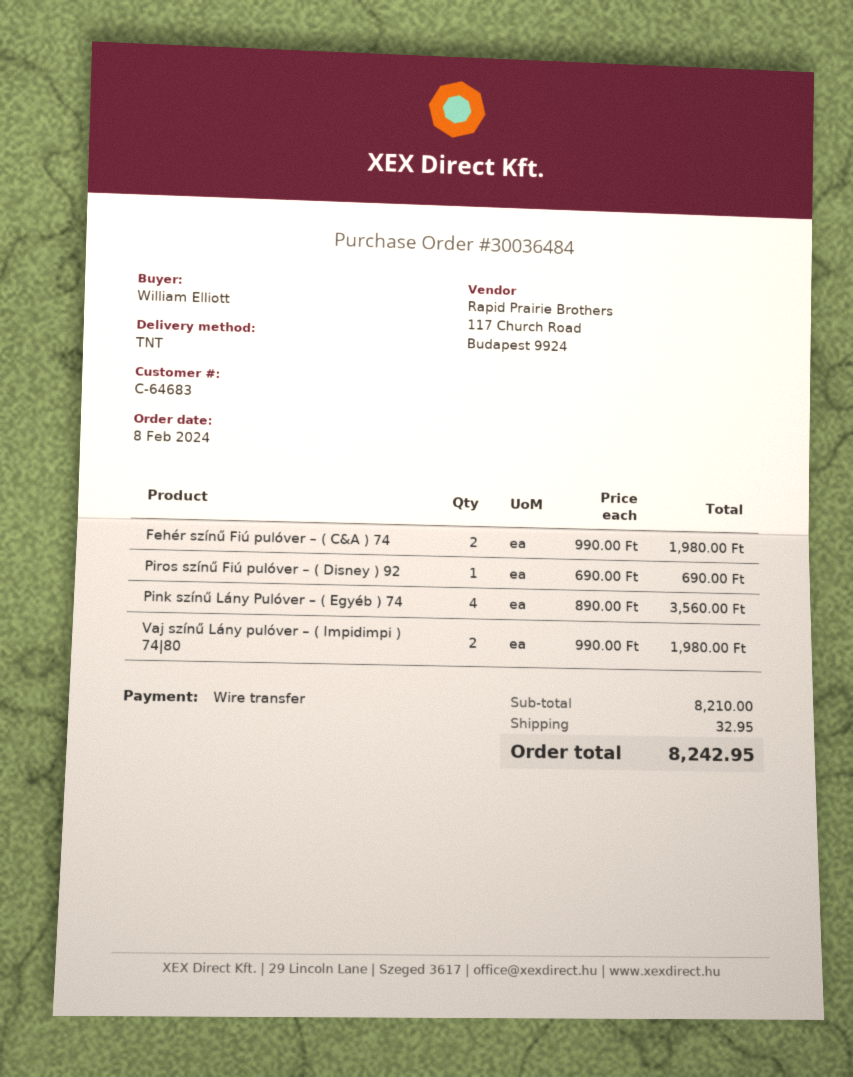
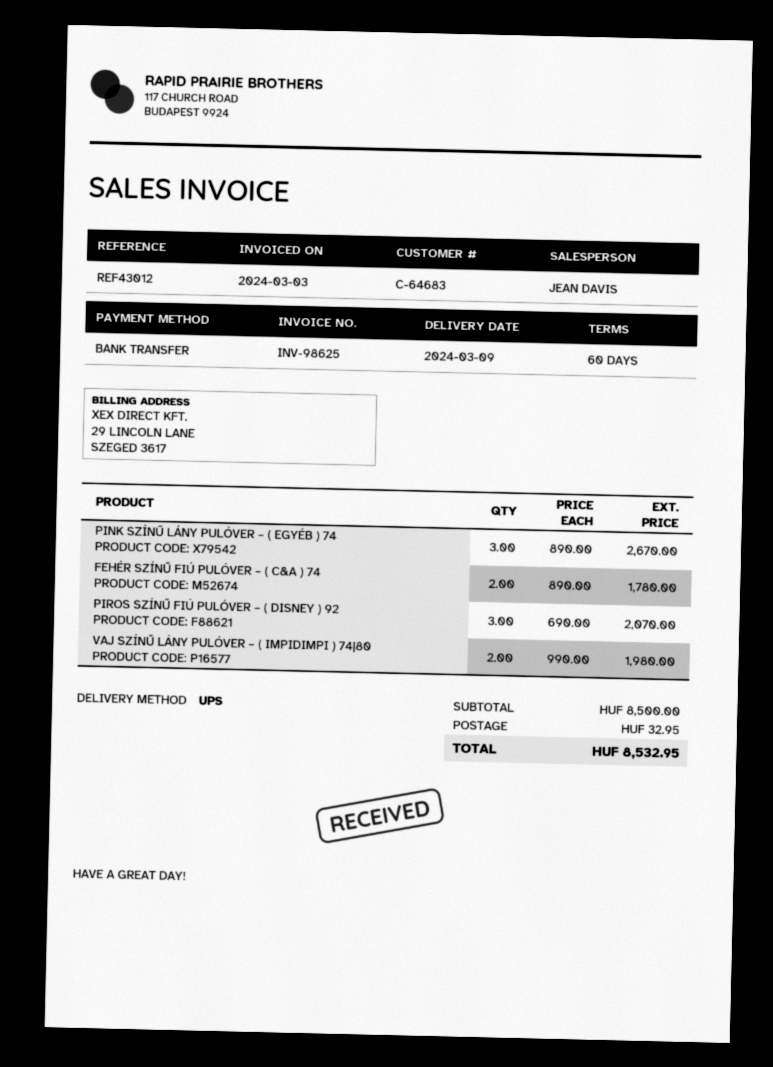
shipping method: TNT -> UPS
Fehér színű Fiú pulóver – ( C&A ) 74: 2 x 990.00 = 1980.00 -> 2 x 890.00 = 1780.00
Piros színű Fiú pulóver – ( Disney ) 92: 1 x 690.00 = 690.00 -> 3 x 690.00 = 2070.00
Pink színű Lány Pulóver – ( Egyéb ) 74: 4 x 890.00 = 3560.00 -> 3 x 890.00 = 2670.00
subtotal: 8210.00 -> 8500.00
total: 8242.95 -> 8532.95

